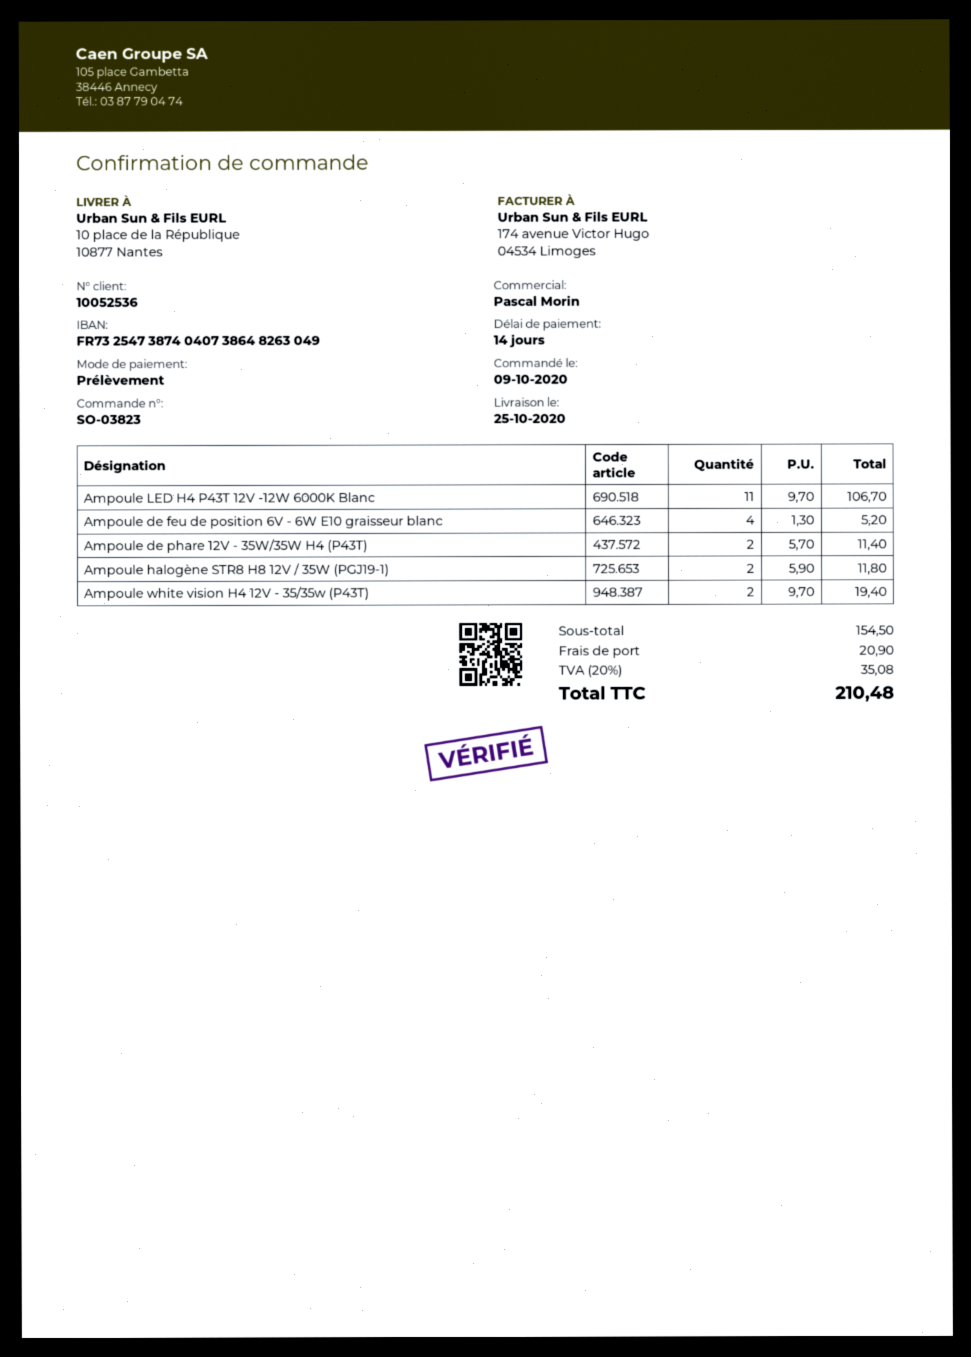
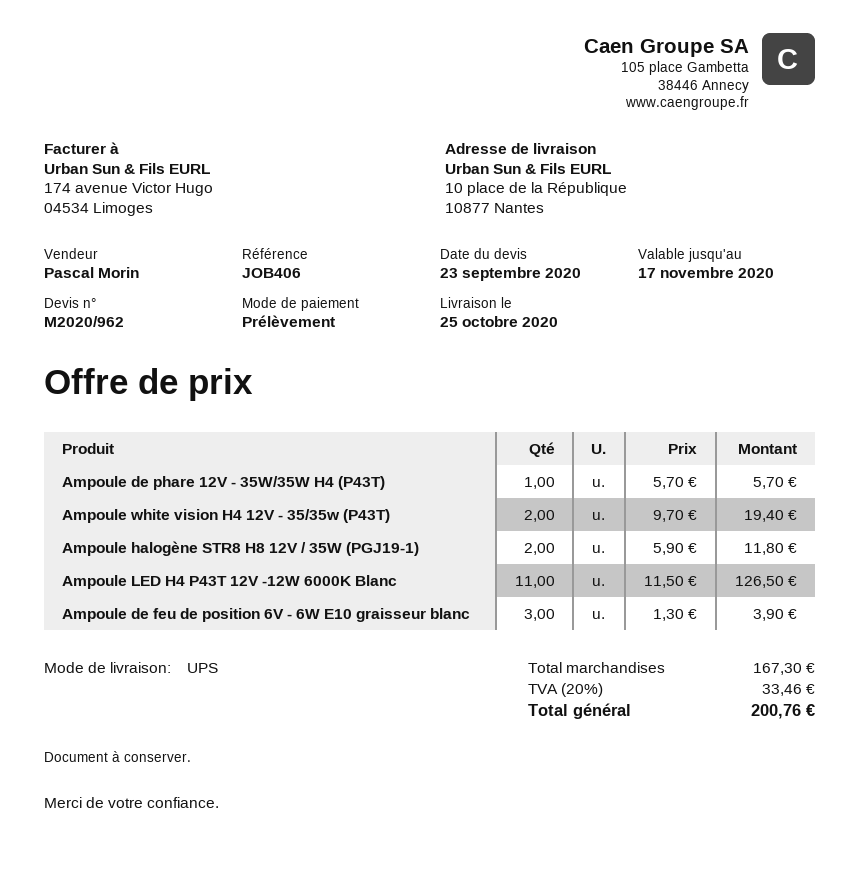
Ampoule LED H4 P43T 12V -12W 6000K Blanc: 11 x 9.70 = 106.70 -> 11 x 11.50 = 126.50
Ampoule de feu de position 6V - 6W E10 graisseur blanc: 4 x 1.30 = 5.20 -> 3 x 1.30 = 3.90
Ampoule de phare 12V - 35W/35W H4 (P43T): 2 x 5.70 = 11.40 -> 1 x 5.70 = 5.70
subtotal: 154.50 -> 167.30
shipping: 20.90 -> none
tax: 20% = 35.08 -> 20% = 33.46
total: 210.48 -> 200.76

